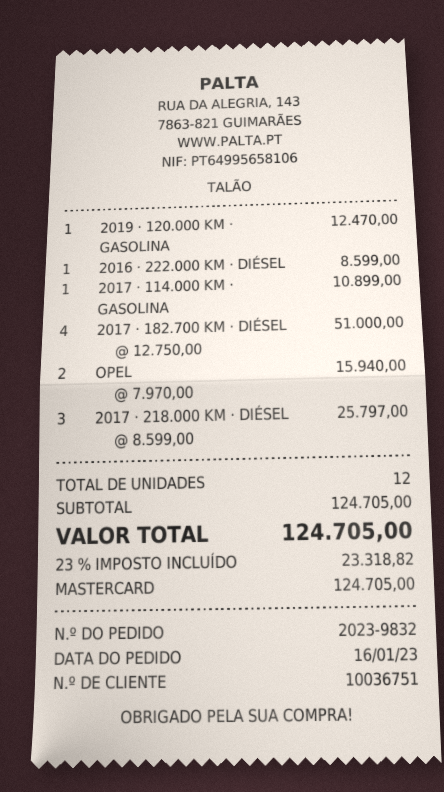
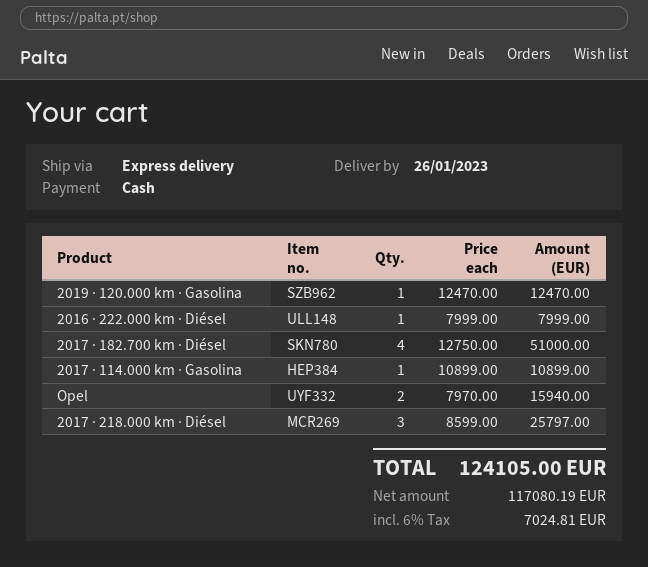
payment method: Mastercard -> cash
2016 · 222.000 KM · DIÉSEL: 1 x 8599.00 = 8599.00 -> 1 x 7999.00 = 7999.00
tax: 23% = 23318.82 -> 6% = 7024.81
total: 124705.00 -> 124105.00

